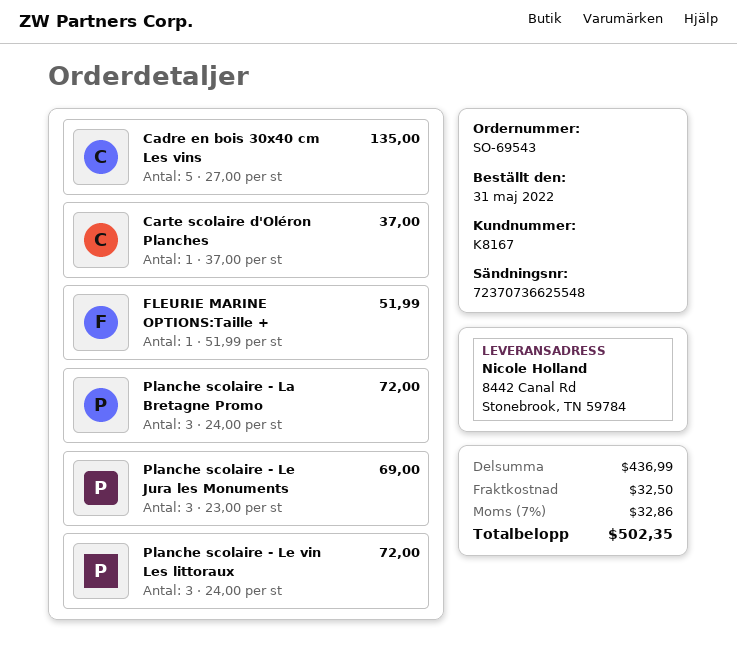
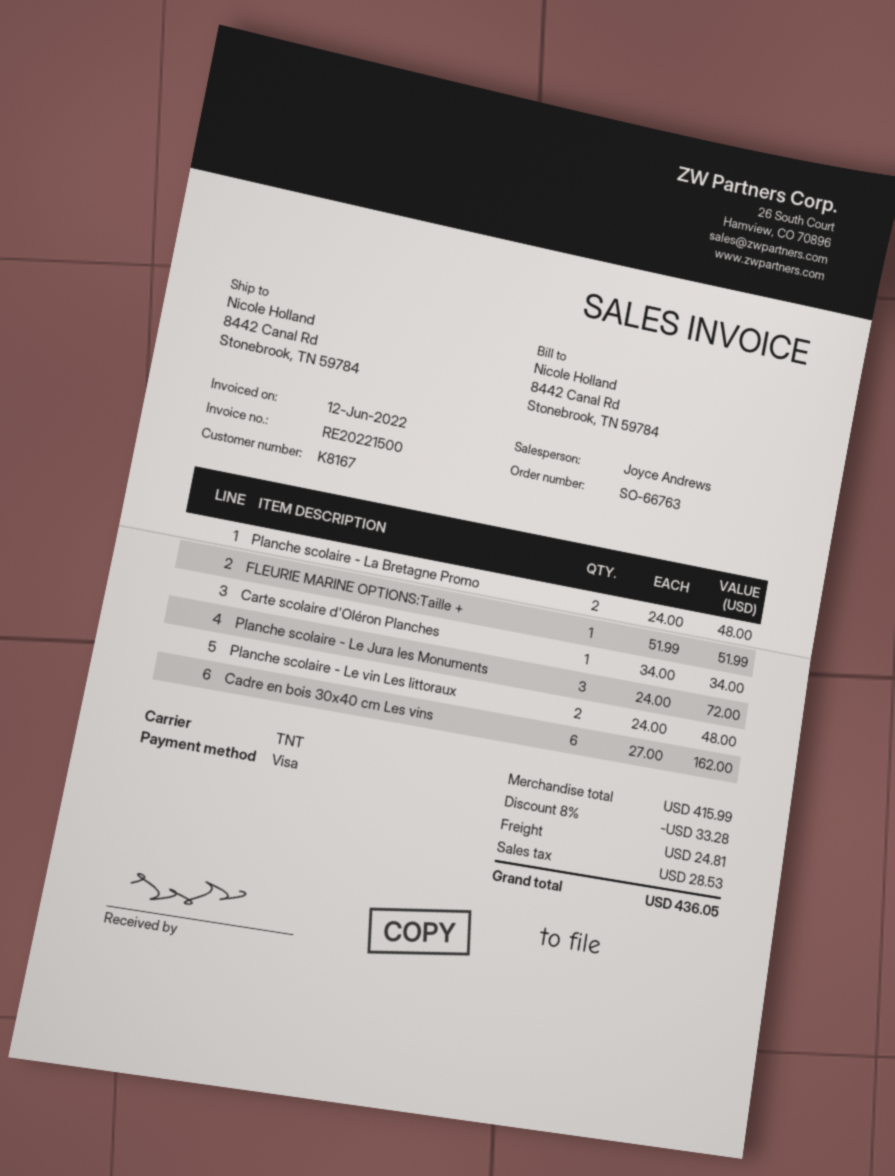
order number: SO-69543 -> SO-66763
Cadre en bois 30x40 cm Les vins: 5 x 27.00 = 135.00 -> 6 x 27.00 = 162.00
Carte scolaire d'Oléron Planches: 1 x 37.00 = 37.00 -> 1 x 34.00 = 34.00
Planche scolaire - La Bretagne Promo: 3 x 24.00 = 72.00 -> 2 x 24.00 = 48.00
Planche scolaire - Le Jura les Monuments: 3 x 23.00 = 69.00 -> 3 x 24.00 = 72.00
Planche scolaire - Le vin Les littoraux: 3 x 24.00 = 72.00 -> 2 x 24.00 = 48.00
subtotal: 436.99 -> 415.99
discount: none -> 8% = 33.28
shipping: 32.50 -> 24.81
tax: 32.86 -> 28.53
total: 502.35 -> 436.05

